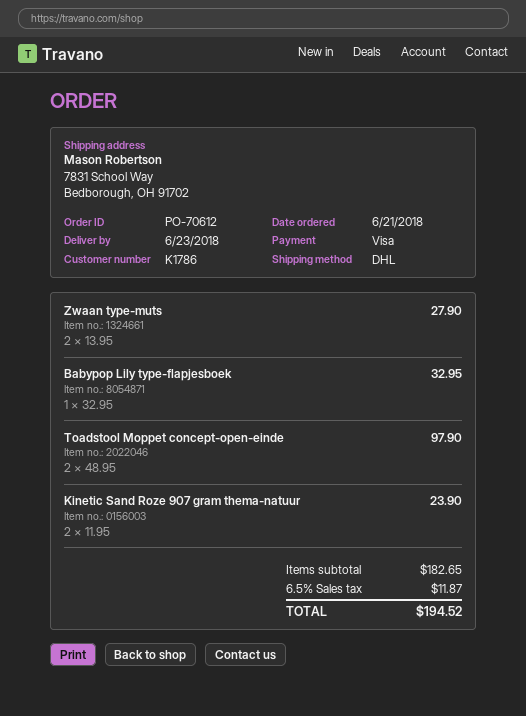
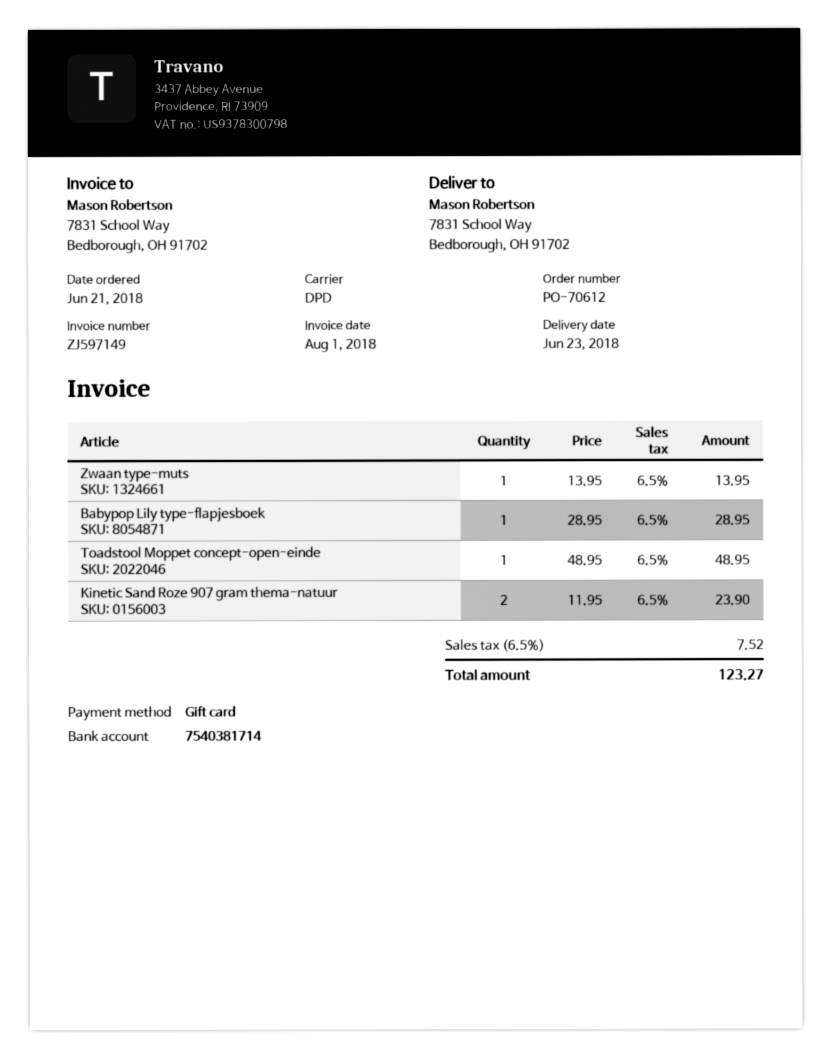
payment method: Visa -> gift card
shipping method: DHL -> DPD
Zwaan type-muts: 2 x 13.95 = 27.90 -> 1 x 13.95 = 13.95
Babypop Lily type-flapjesboek: 1 x 32.95 = 32.95 -> 1 x 28.95 = 28.95
Toadstool Moppet concept-open-einde: 2 x 48.95 = 97.90 -> 1 x 48.95 = 48.95
tax: 6.5% = 11.87 -> 6.5% = 7.52
total: 194.52 -> 123.27

